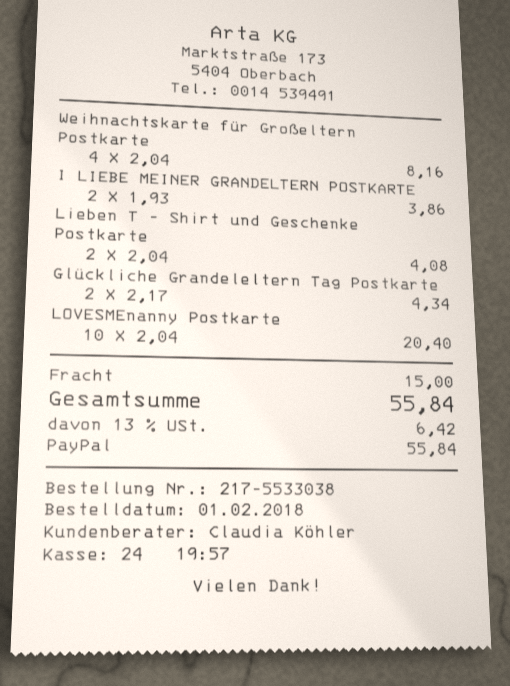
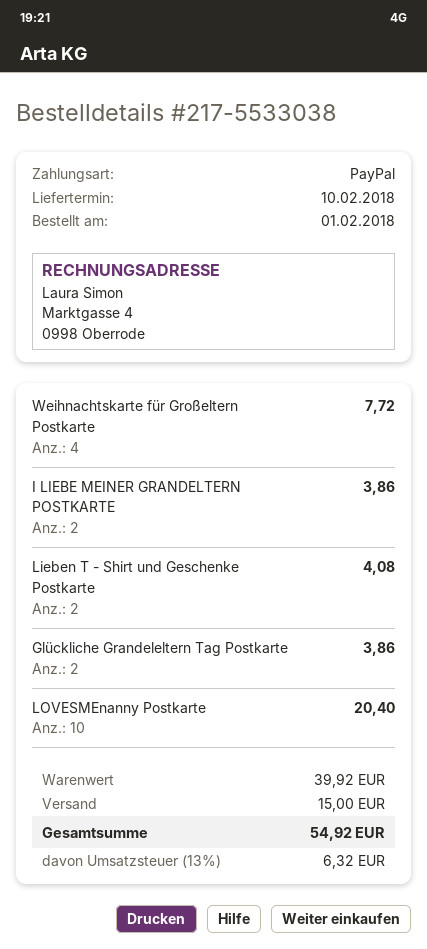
Weihnachtskarte für Großeltern Postkarte: 4 for 8.16 -> 4 for 7.72
Glückliche Grandeleltern Tag Postkarte: 2 for 4.34 -> 2 for 3.86
tax: 13% = 6.42 -> 13% = 6.32
total: 55.84 -> 54.92

